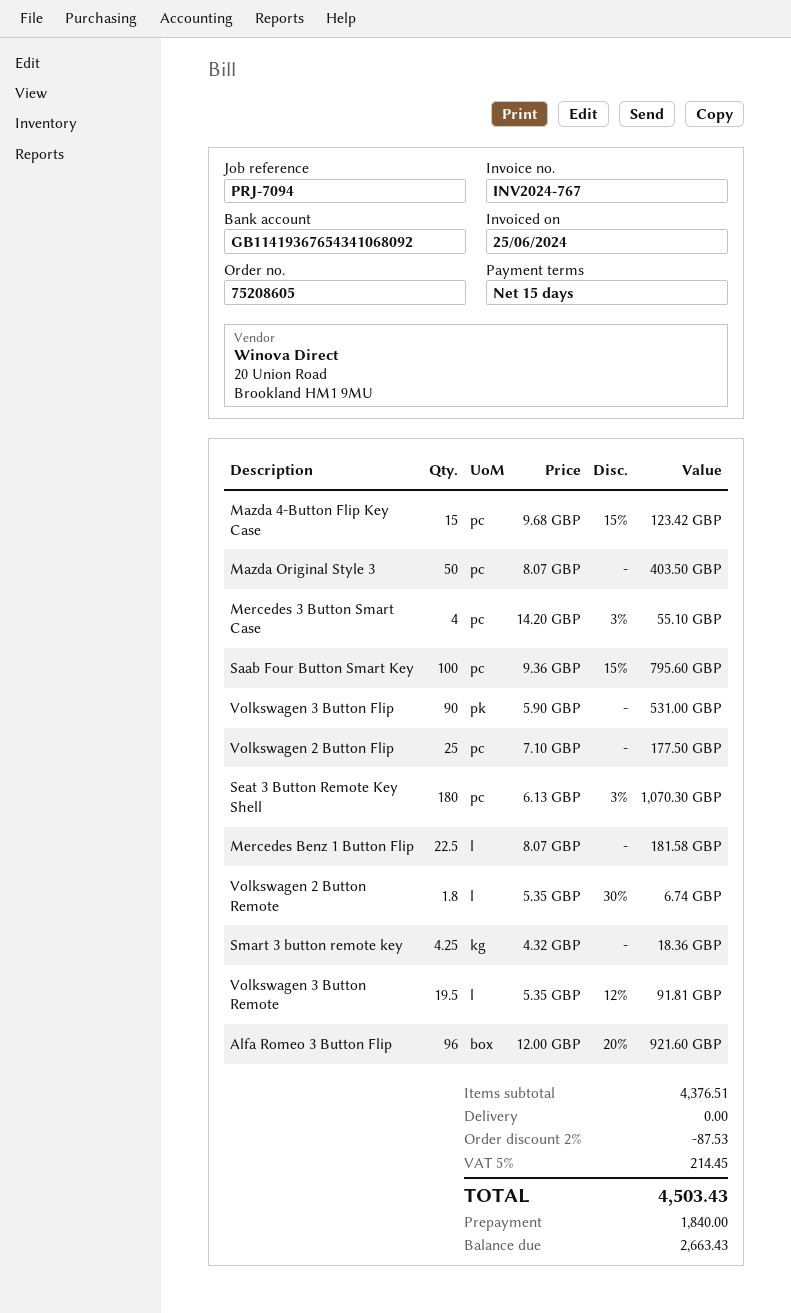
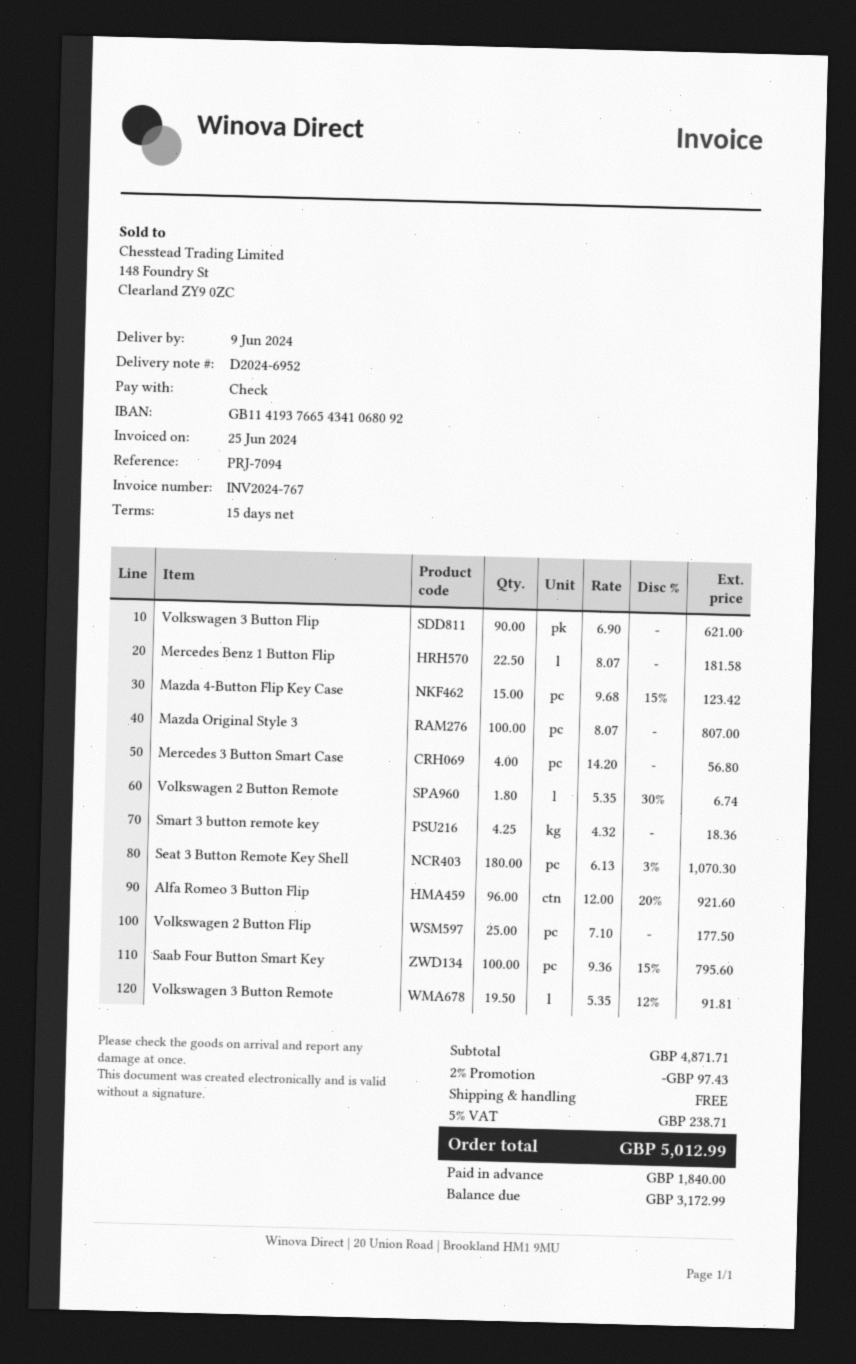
bank account: GB11419367654341068092 -> GB11419376654341068092
Mazda Original Style 3: 50 x 8.07 = 403.50 -> 100 x 8.07 = 807.00
Mercedes 3 Button Smart Case: 4 x 14.20 - 3% = 55.10 -> 4 x 14.20 = 56.80
Volkswagen 3 Button Flip: 90 x 5.90 = 531.00 -> 90 x 6.90 = 621.00
subtotal: 4376.51 -> 4871.71
discount: 2% = 87.53 -> 2% = 97.43
tax: 5% = 214.45 -> 5% = 238.71
total: 4503.43 -> 5012.99
balance: 2663.43 -> 3172.99

